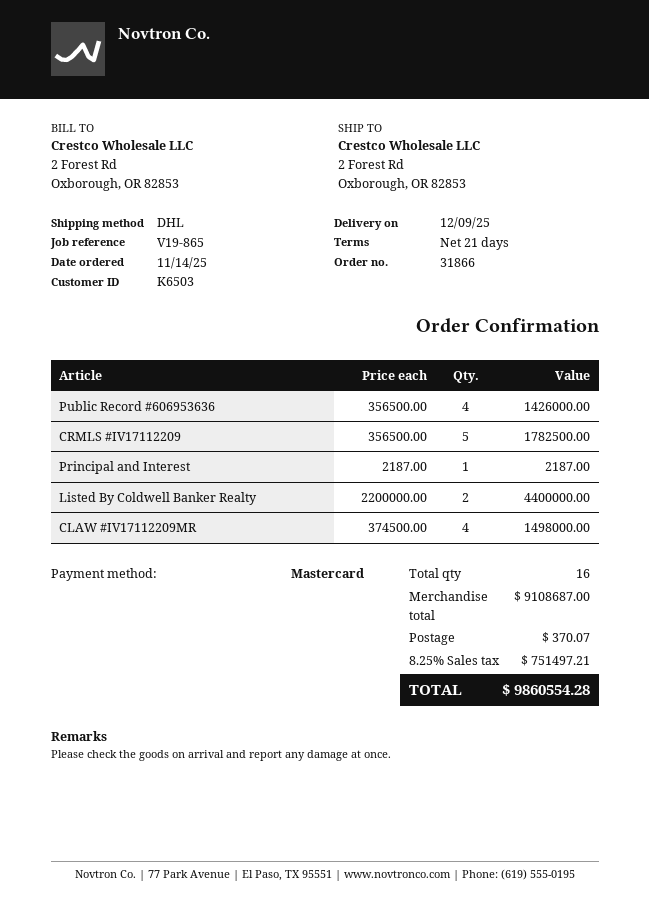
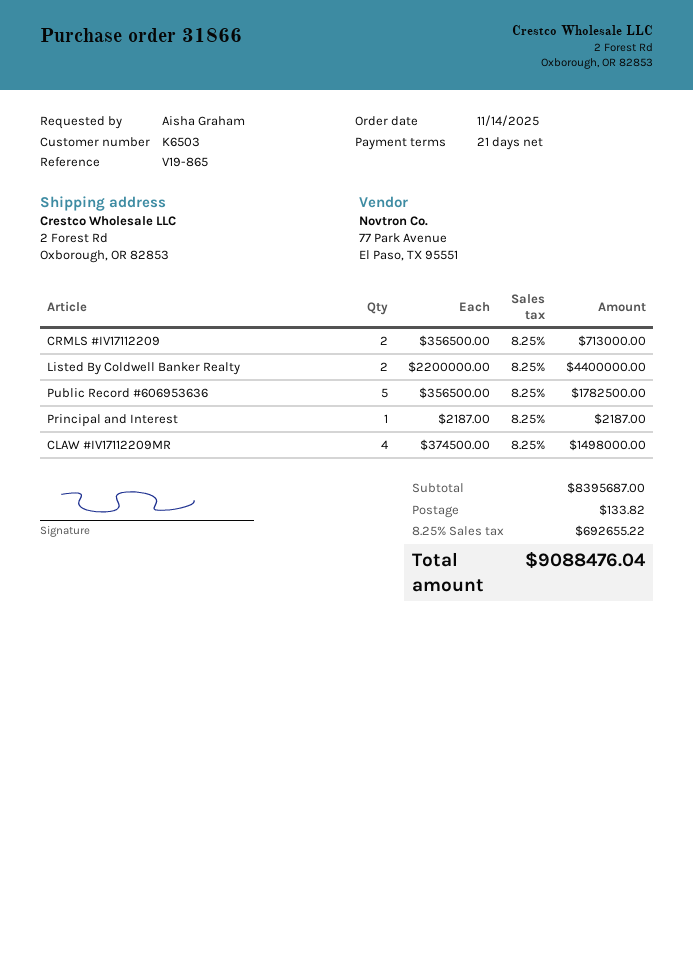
Public Record #606953636: 4 x 356500.00 = 1426000.00 -> 5 x 356500.00 = 1782500.00
CRMLS #IV17112209: 5 x 356500.00 = 1782500.00 -> 2 x 356500.00 = 713000.00
subtotal: 9108687.00 -> 8395687.00
shipping: 370.07 -> 133.82
tax: 8.25% = 751497.21 -> 8.25% = 692655.22
total: 9860554.28 -> 9088476.04

